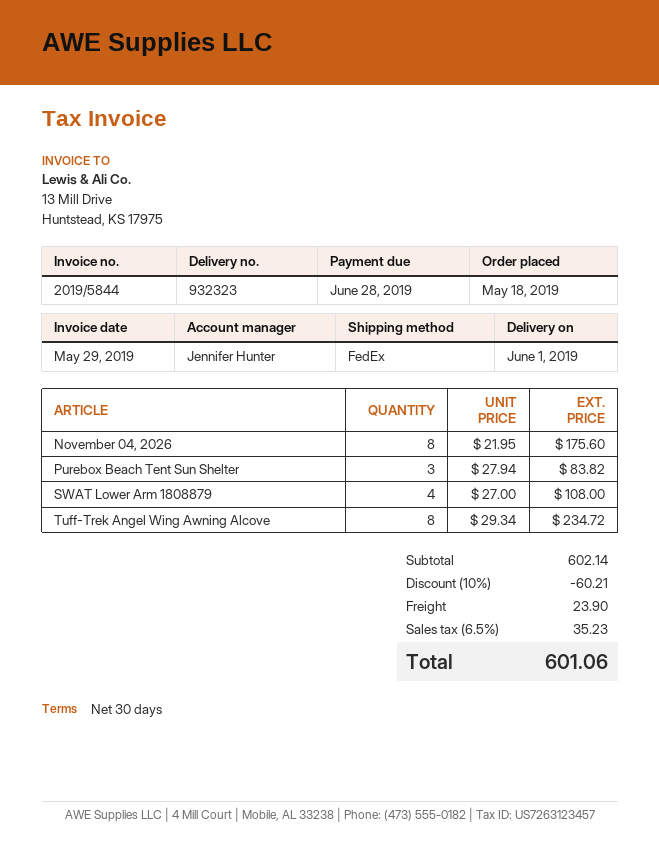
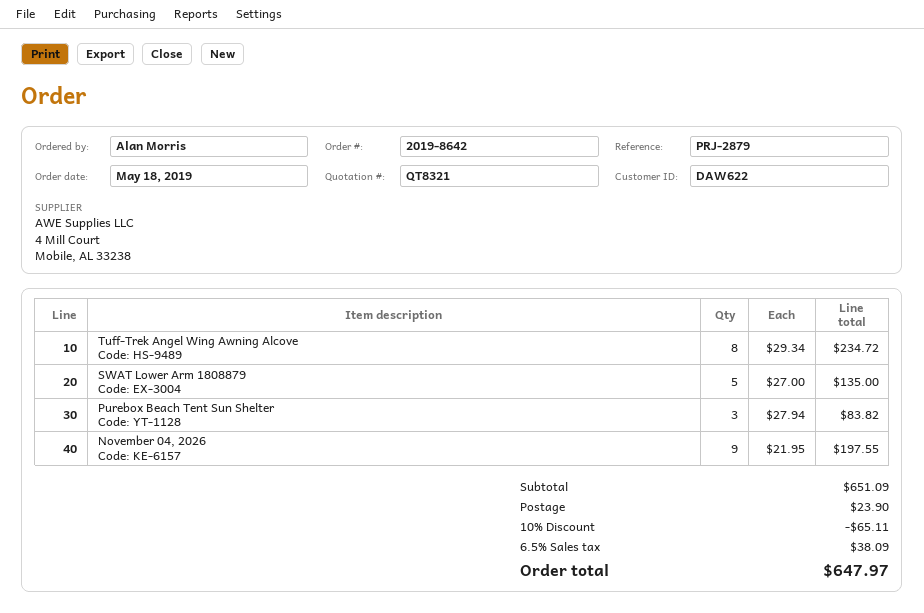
November 04, 2026: 8 x 21.95 = 175.60 -> 9 x 21.95 = 197.55
SWAT Lower Arm 1808879: 4 x 27.00 = 108.00 -> 5 x 27.00 = 135.00
subtotal: 602.14 -> 651.09
discount: 10% = 60.21 -> 10% = 65.11
tax: 6.5% = 35.23 -> 6.5% = 38.09
total: 601.06 -> 647.97

